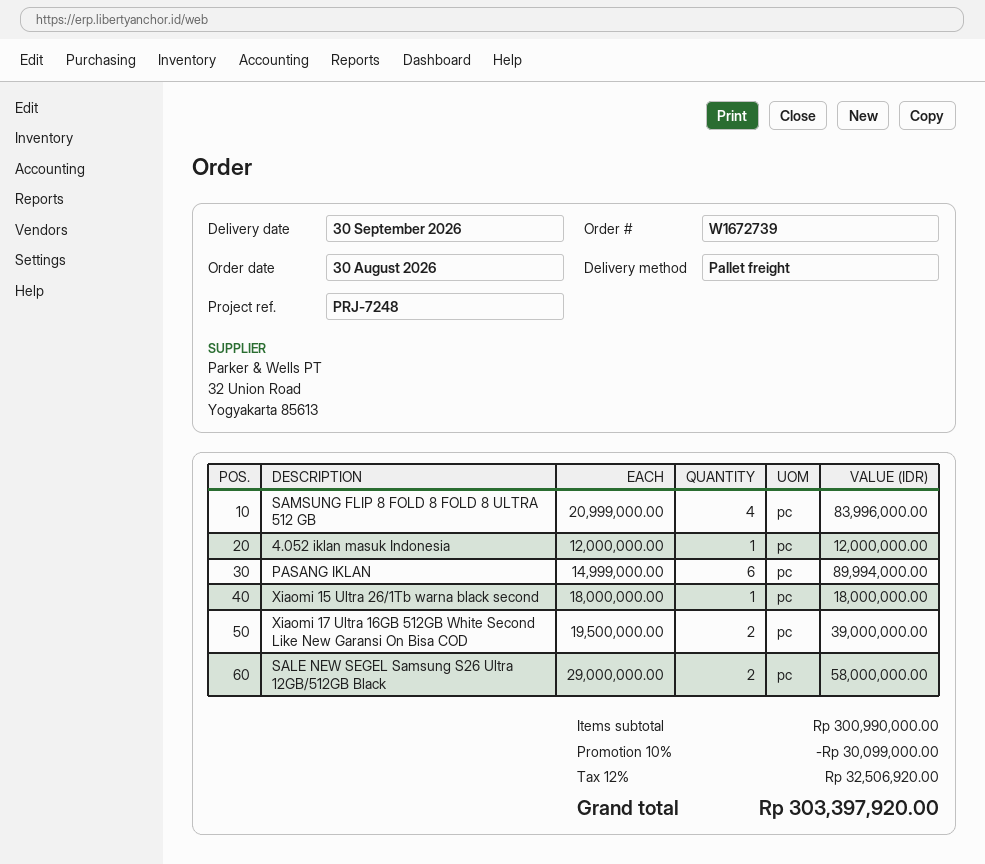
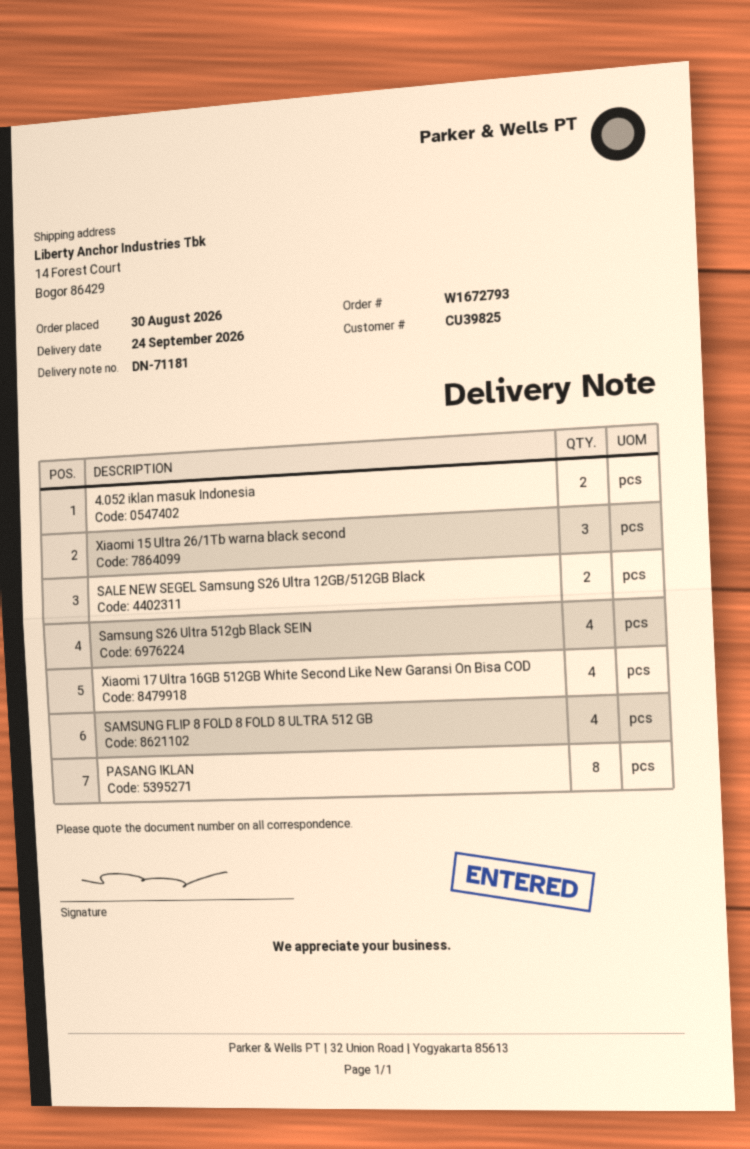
order number: W1672739 -> W1672793
delivery date: 2026-09-30 -> 2026-09-24
4.052 iklan masuk Indonesia: 1 -> 2
PASANG IKLAN: 6 -> 8
Xiaomi 15 Ultra 26/1Tb warna black second: 1 -> 3
Xiaomi 17 Ultra 16GB 512GB White Second Like New Garansi On Bisa COD: 2 -> 4
Samsung S26 Ultra 512gb Black SEIN: none -> 4

